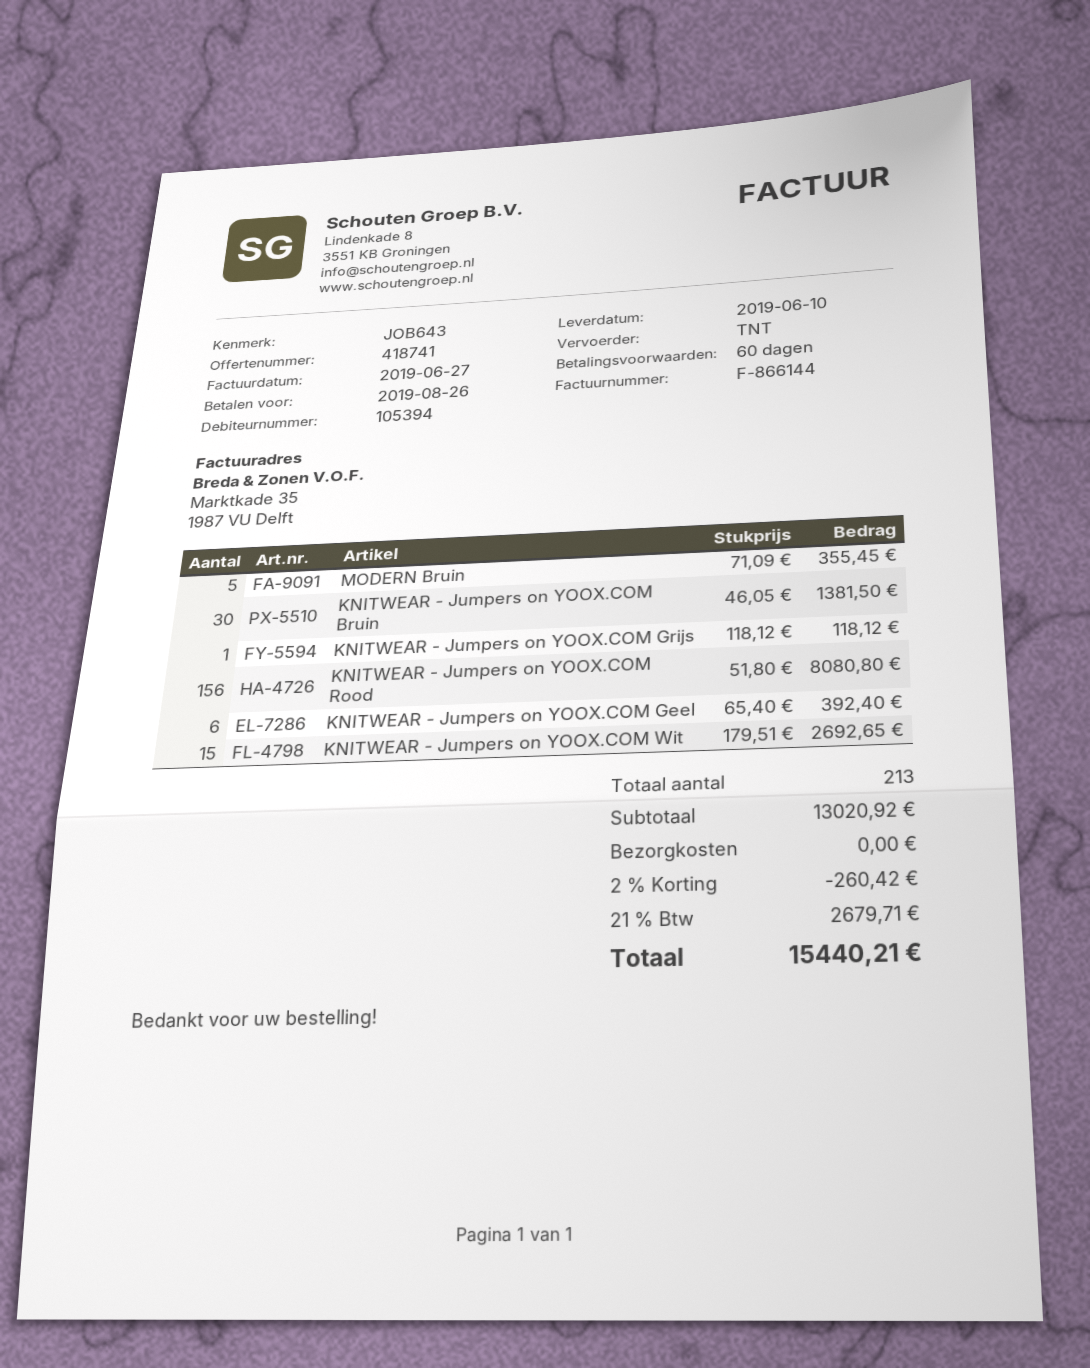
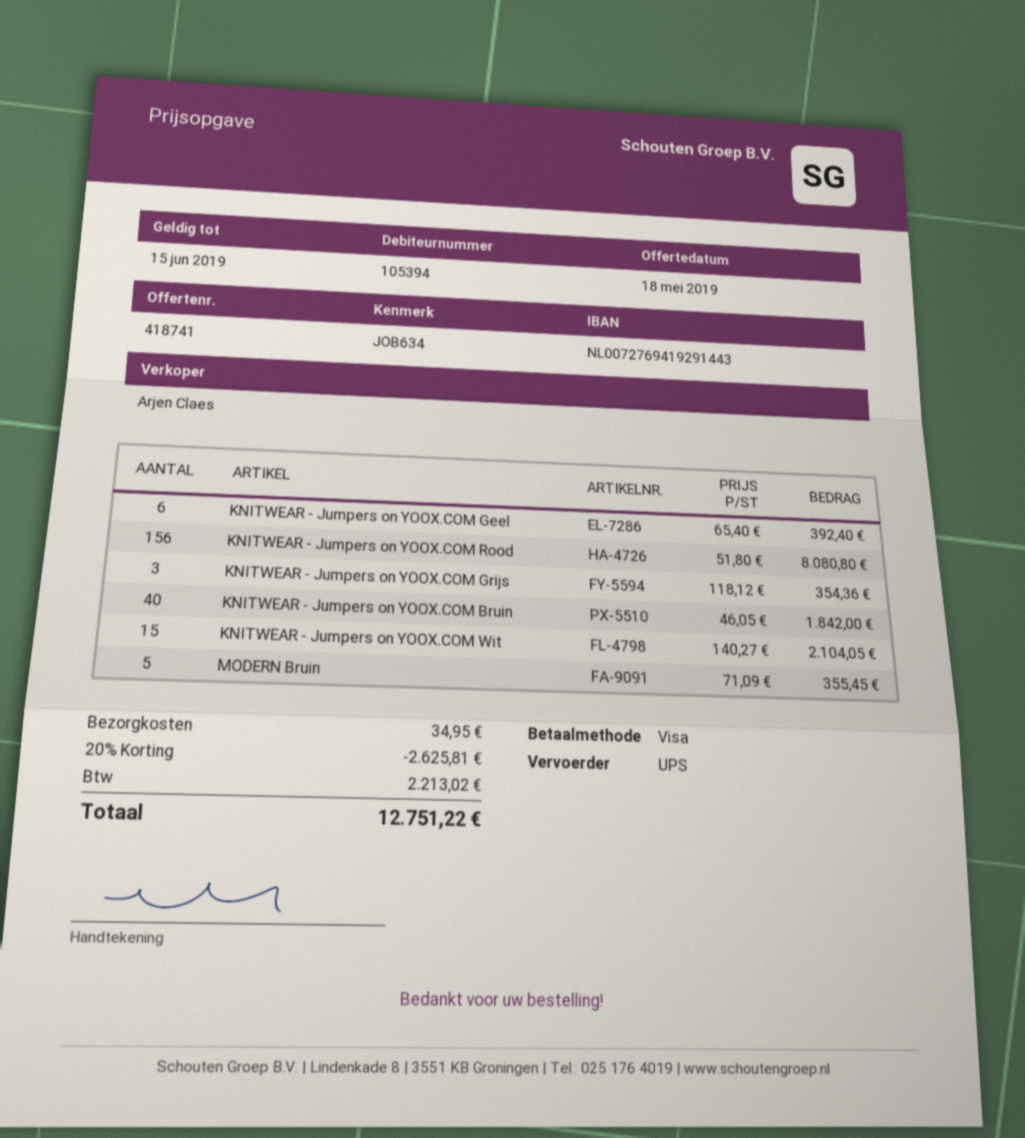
reference: JOB643 -> JOB634
shipping method: TNT -> UPS
KNITWEAR - Jumpers on YOOX.COM Bruin: 30 x 46.05 = 1381.50 -> 40 x 46.05 = 1842.00
KNITWEAR - Jumpers on YOOX.COM Grijs: 1 x 118.12 = 118.12 -> 3 x 118.12 = 354.36
KNITWEAR - Jumpers on YOOX.COM Wit: 15 x 179.51 = 2692.65 -> 15 x 140.27 = 2104.05
discount: 2% = 260.42 -> 20% = 2625.81
shipping: 0.00 -> 34.95
tax: 2679.71 -> 2213.02
total: 15440.21 -> 12751.22

